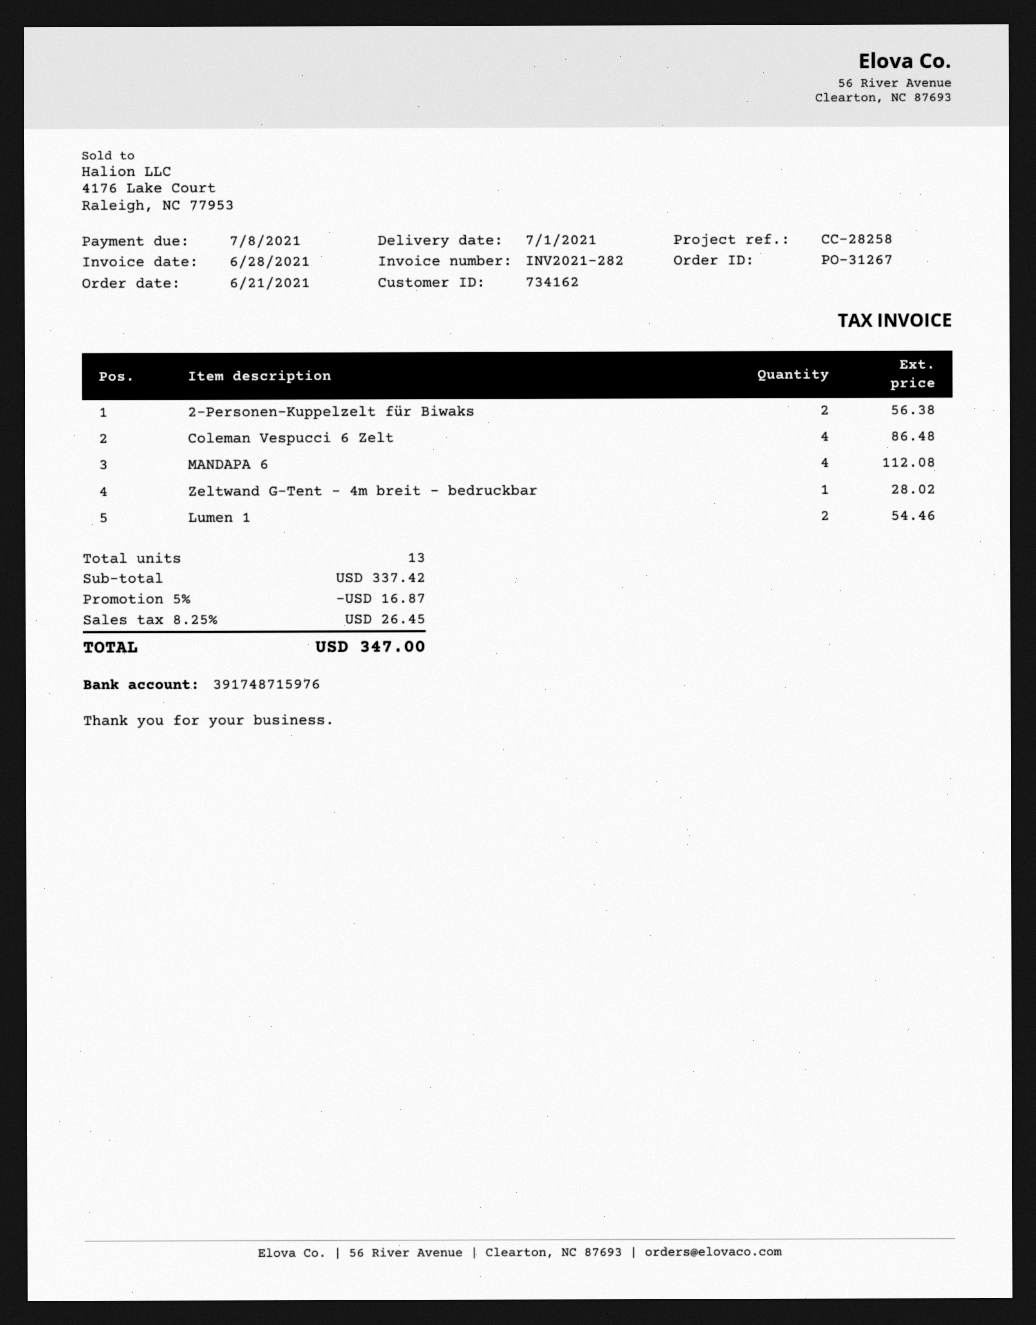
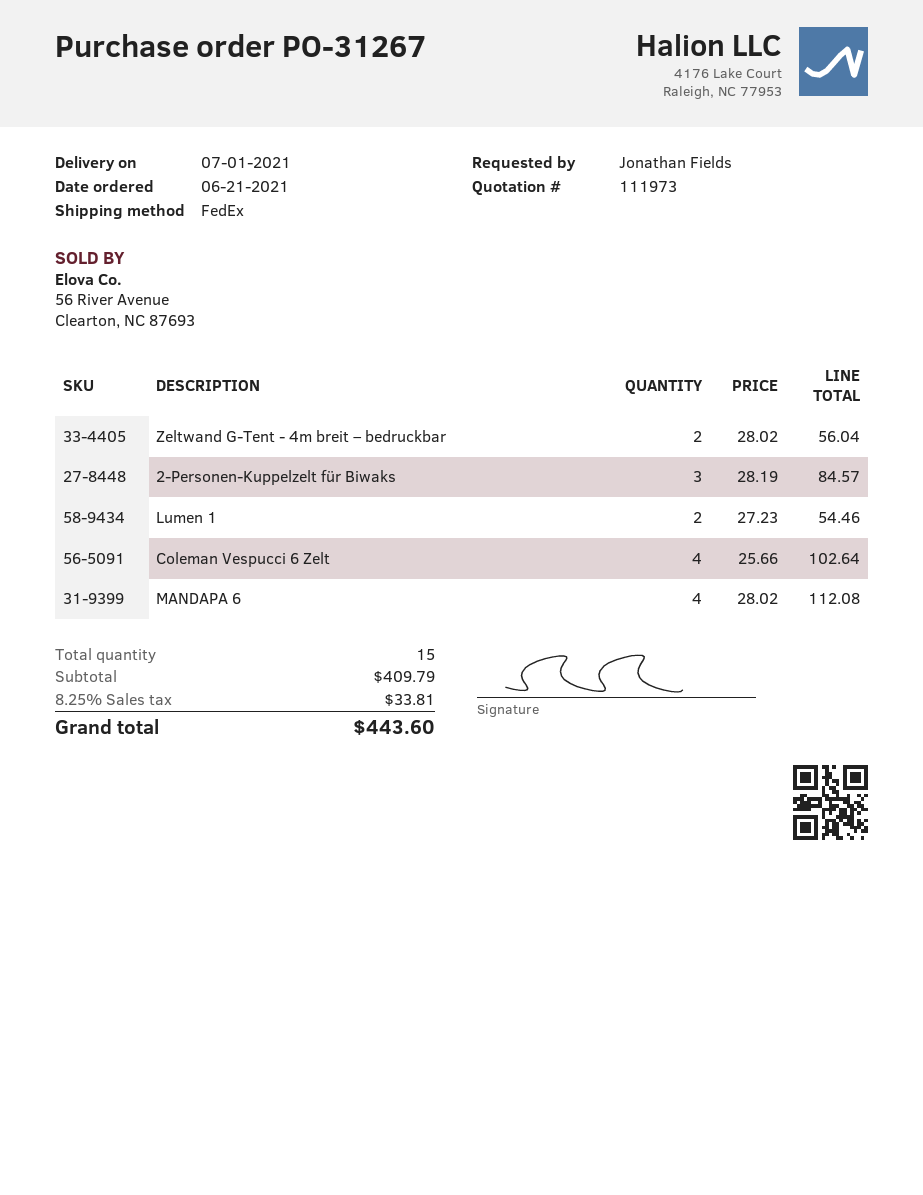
2-Personen-Kuppelzelt für Biwaks: 2 for 56.38 -> 3 for 84.57
Coleman Vespucci 6 Zelt: 4 for 86.48 -> 4 for 102.64
Zeltwand G-Tent - 4m breit – bedruckbar: 1 for 28.02 -> 2 for 56.04
total quantity: 13 -> 15
subtotal: 337.42 -> 409.79
discount: 5% = 16.87 -> none
tax: 8.25% = 26.45 -> 8.25% = 33.81
total: 347.00 -> 443.60

